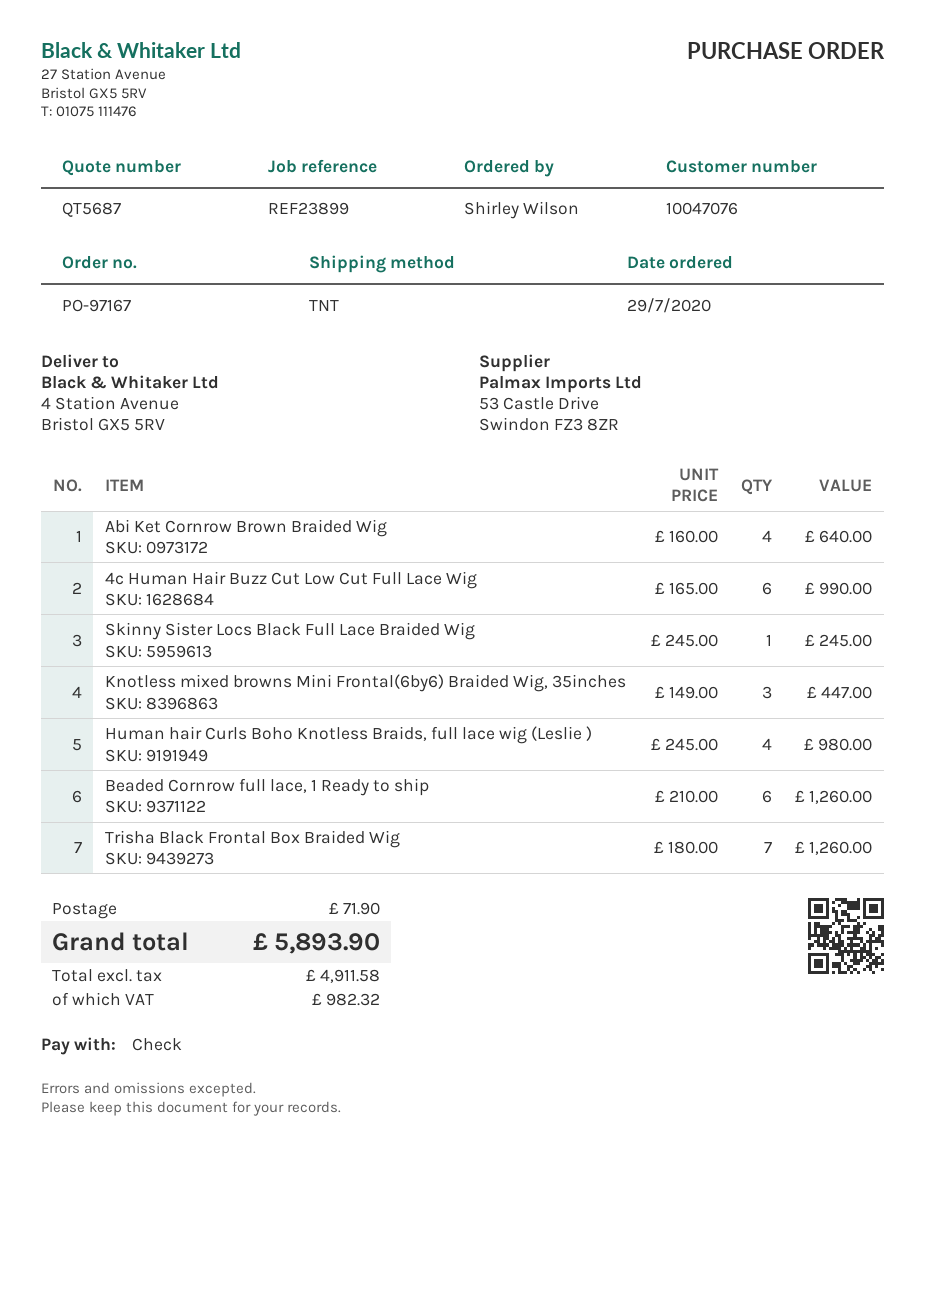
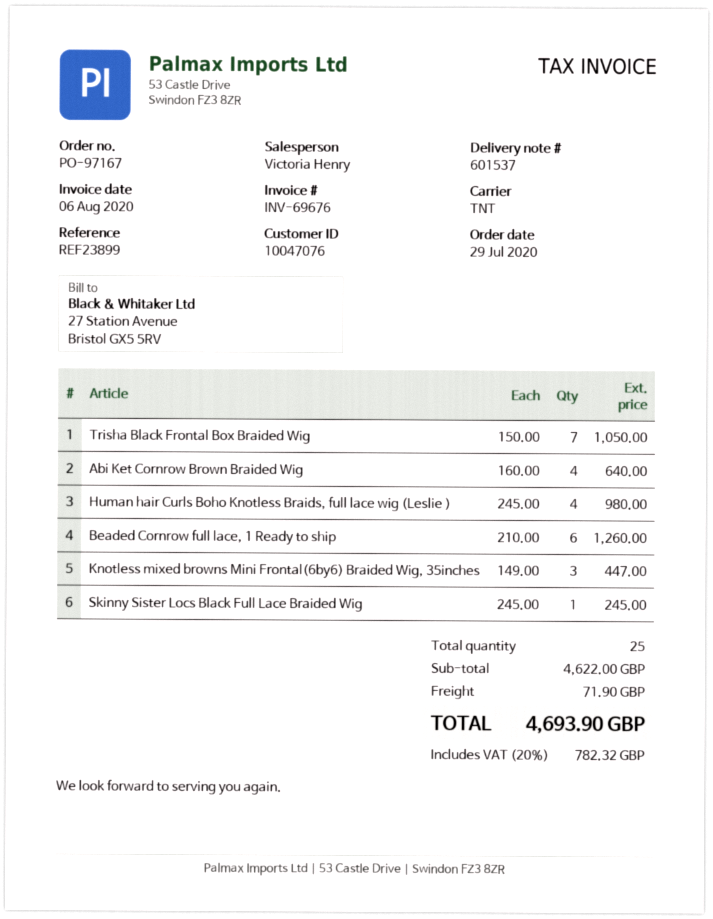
4c Human Hair Buzz Cut Low Cut Full Lace Wig: 6 x 165.00 = 990.00 -> none
Trisha Black Frontal Box Braided Wig: 7 x 180.00 = 1260.00 -> 7 x 150.00 = 1050.00
tax: 982.32 -> 782.32
total: 5893.90 -> 4693.90

